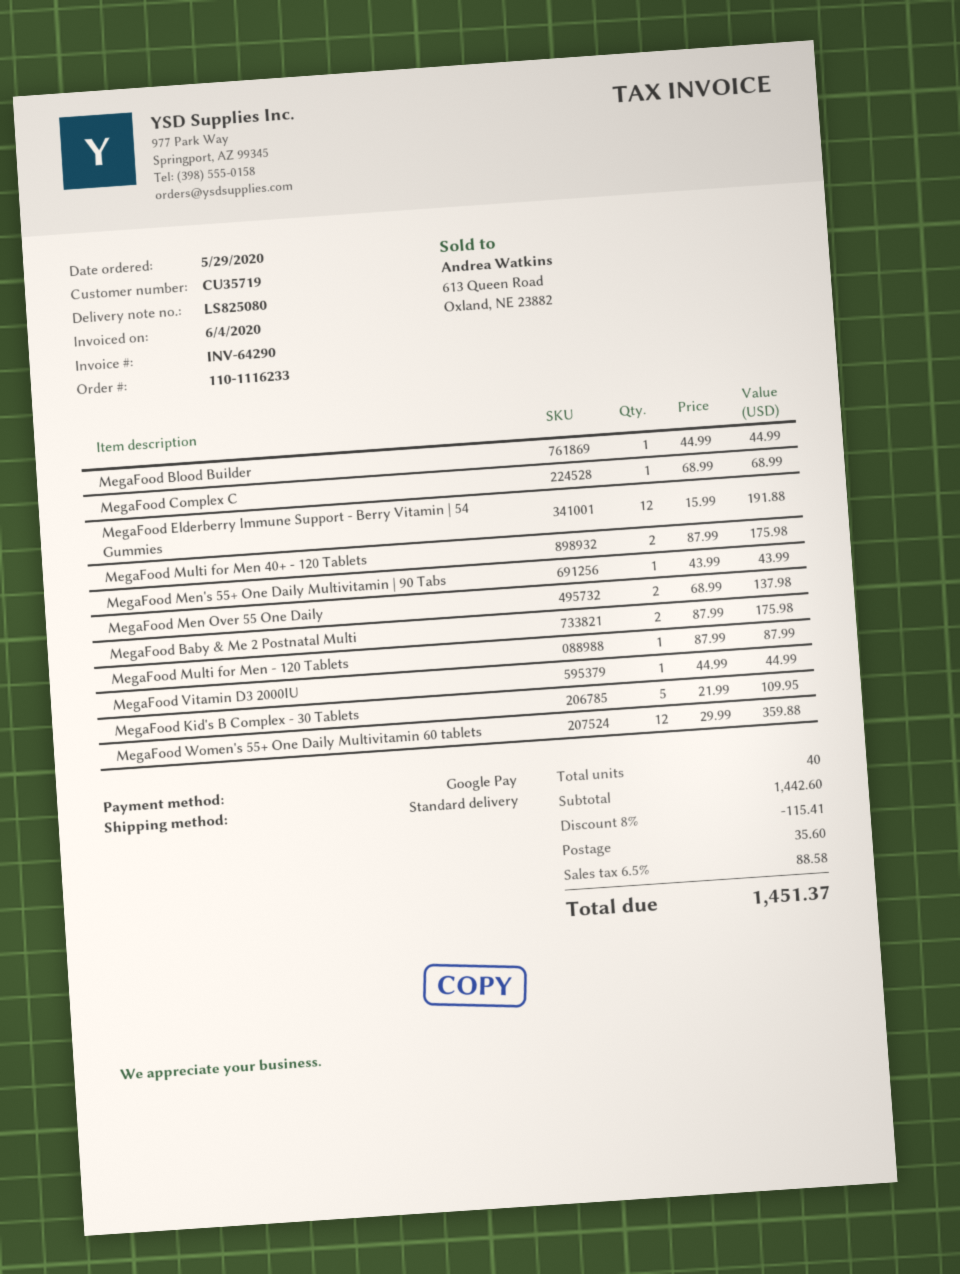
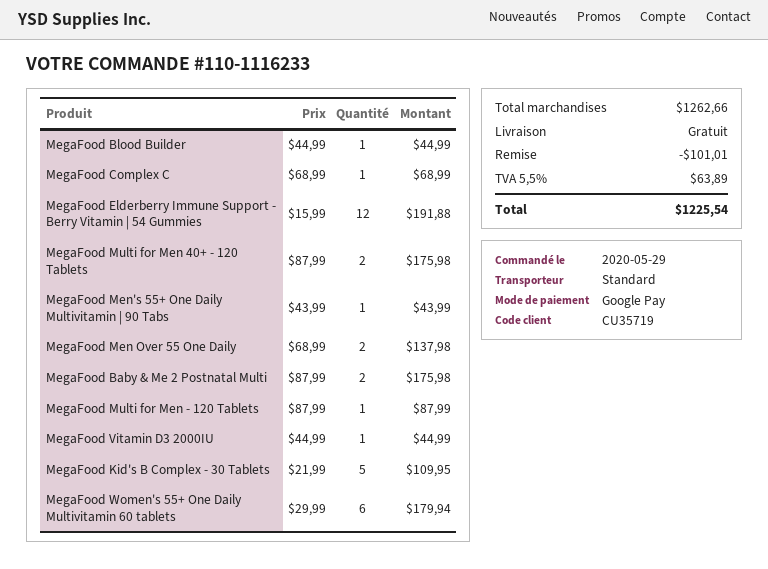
MegaFood Women's 55+ One Daily Multivitamin 60 tablets: 12 x 29.99 = 359.88 -> 6 x 29.99 = 179.94
subtotal: 1442.60 -> 1262.66
discount: 115.41 -> 101.01
shipping: 35.60 -> 0.00
tax: 6.5% = 88.58 -> 5.5% = 63.89
total: 1451.37 -> 1225.54

